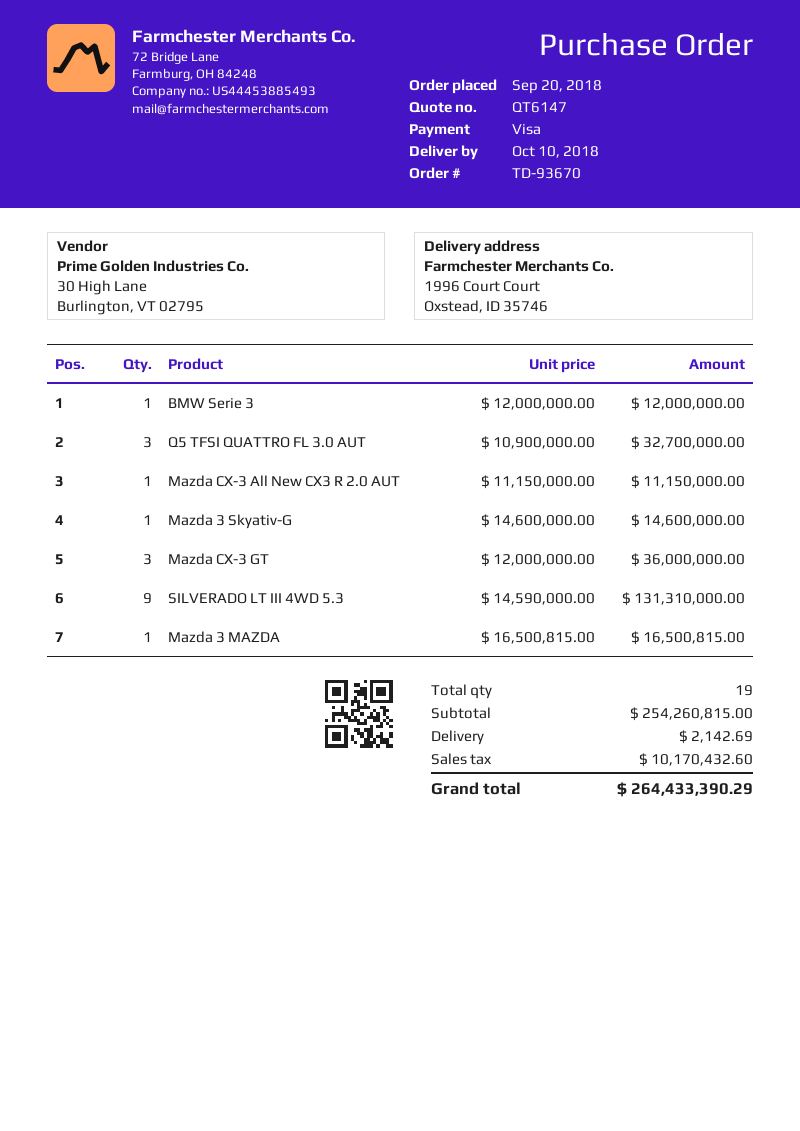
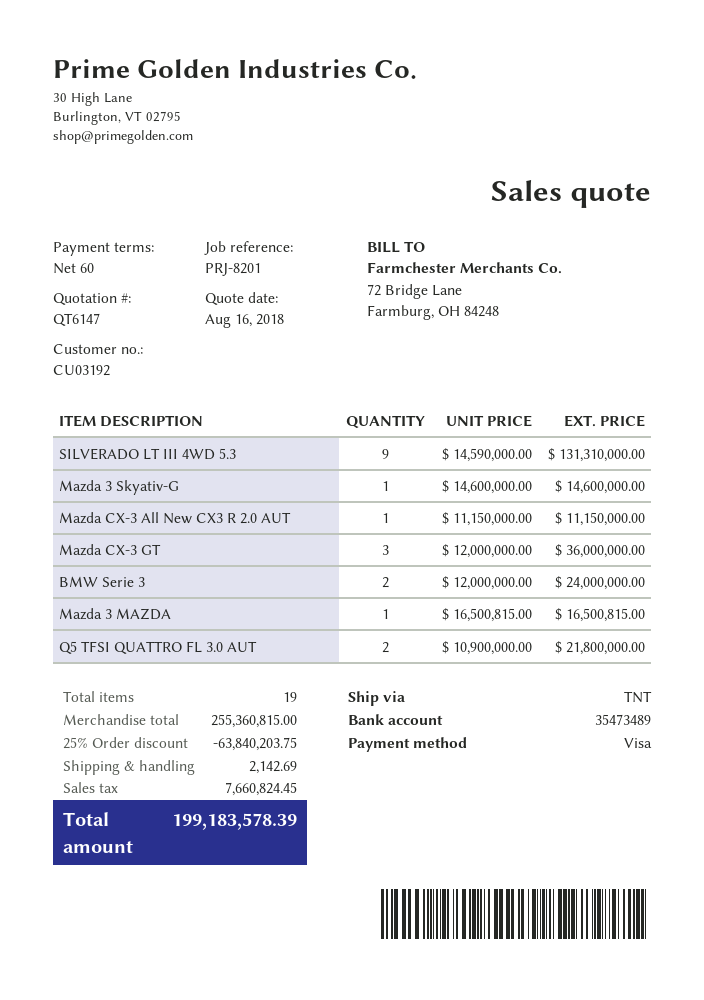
BMW Serie 3: 1 x 12000000.00 = 12000000.00 -> 2 x 12000000.00 = 24000000.00
Q5 TFSI QUATTRO FL 3.0 AUT: 3 x 10900000.00 = 32700000.00 -> 2 x 10900000.00 = 21800000.00
subtotal: 254260815.00 -> 255360815.00
discount: none -> 25% = 63840203.75
tax: 10170432.60 -> 7660824.45
total: 264433390.29 -> 199183578.39

